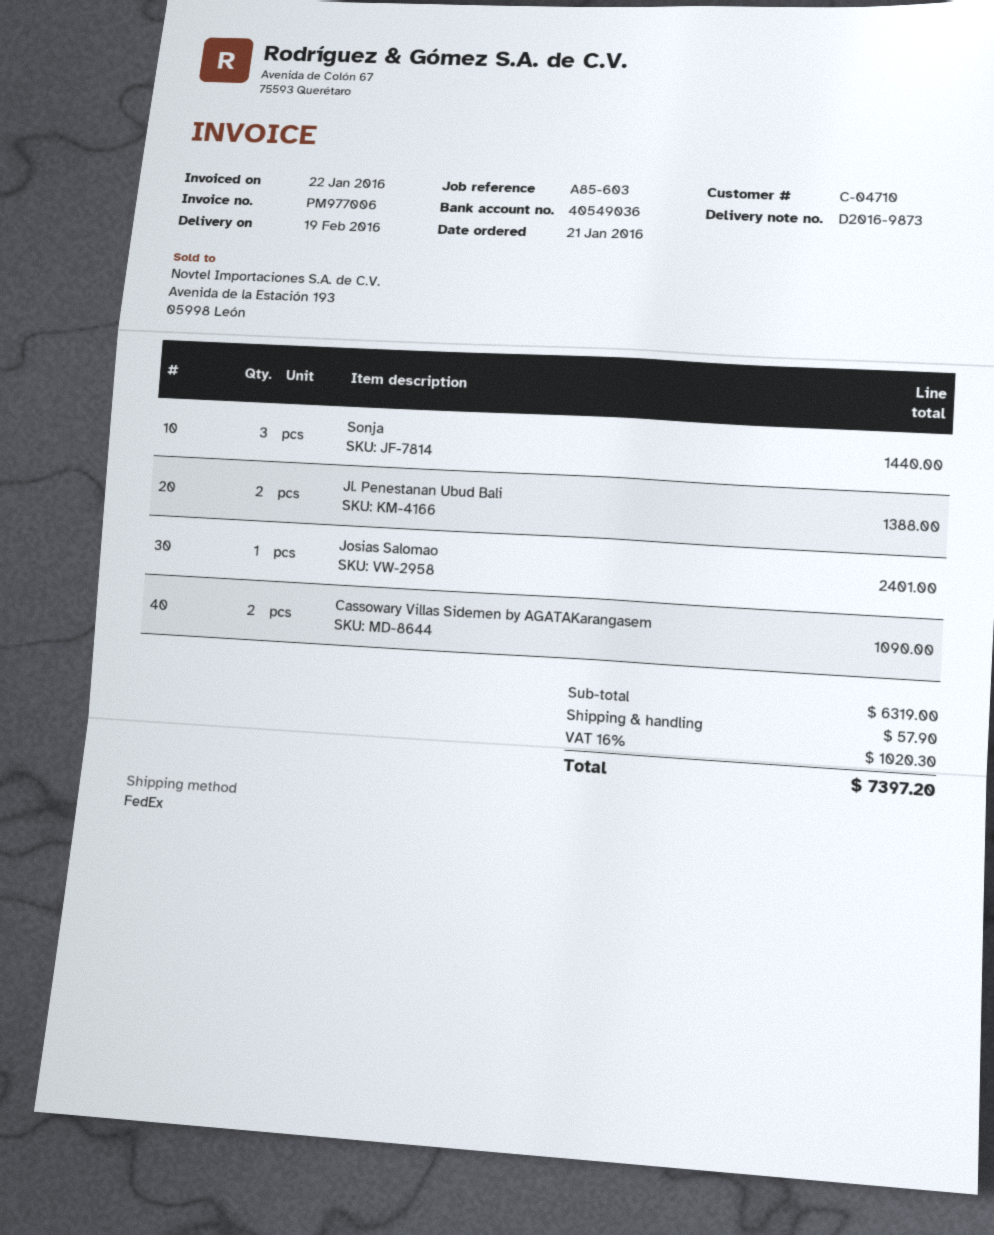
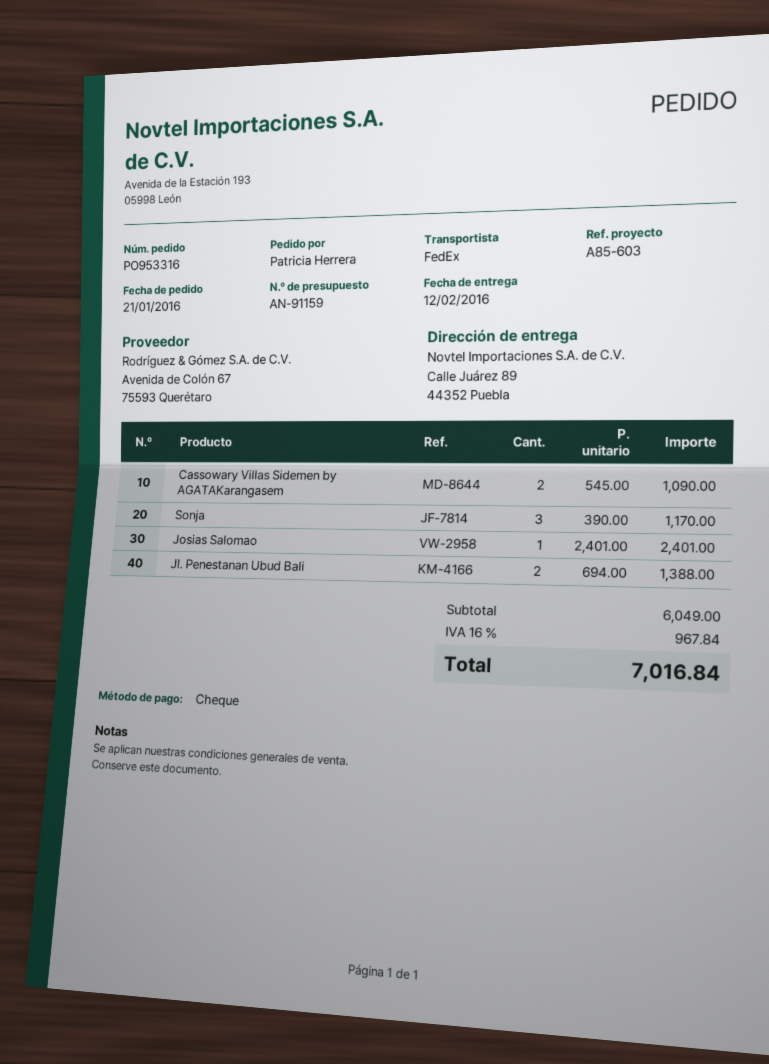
delivery date: 2016-02-19 -> 2016-02-12
Sonja: 3 for 1440.00 -> 3 for 1170.00
subtotal: 6319.00 -> 6049.00
shipping: 57.90 -> none
tax: 16% = 1020.30 -> 16% = 967.84
total: 7397.20 -> 7016.84

